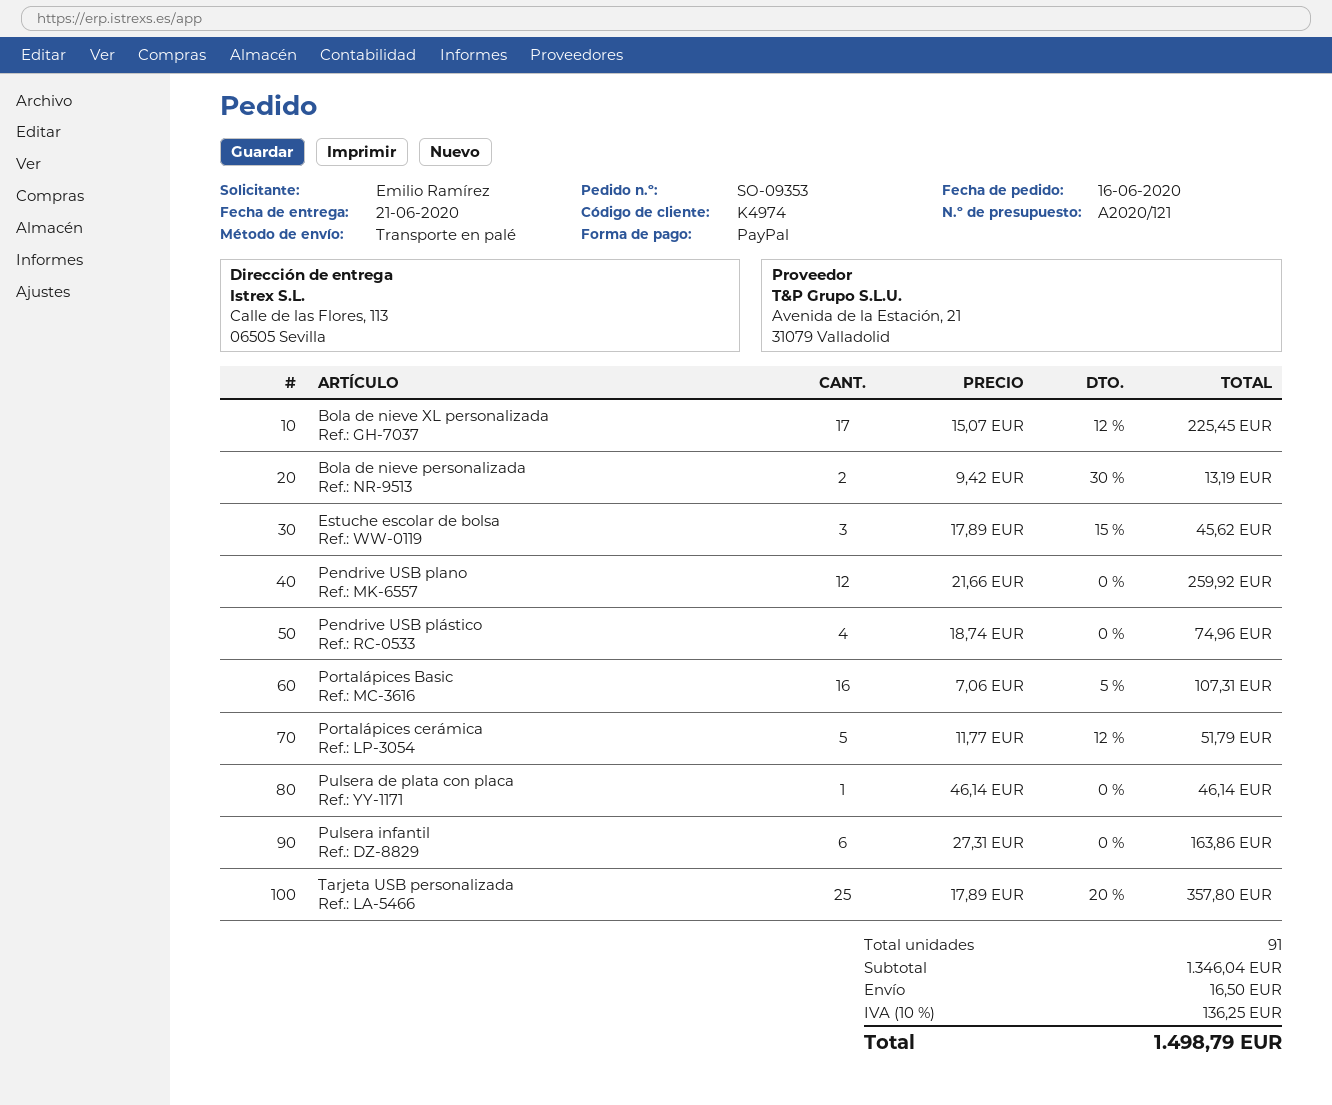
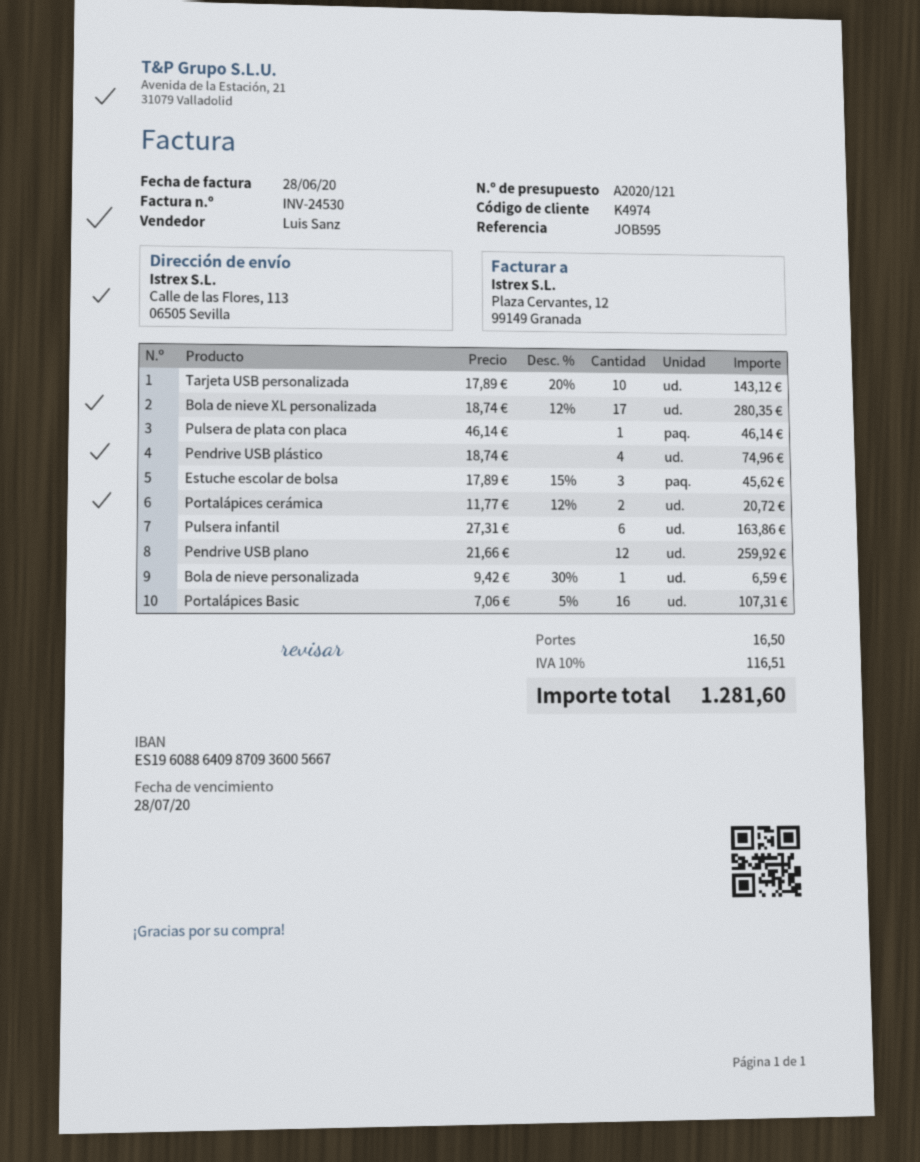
Bola de nieve XL personalizada: 17 x 15.07 - 12% = 225.45 -> 17 x 18.74 - 12% = 280.35
Bola de nieve personalizada: 2 x 9.42 - 30% = 13.19 -> 1 x 9.42 - 30% = 6.59
Portalápices cerámica: 5 x 11.77 - 12% = 51.79 -> 2 x 11.77 - 12% = 20.72
Tarjeta USB personalizada: 25 x 17.89 - 20% = 357.80 -> 10 x 17.89 - 20% = 143.12
tax: 10% = 136.25 -> 10% = 116.51
total: 1498.79 -> 1281.60

